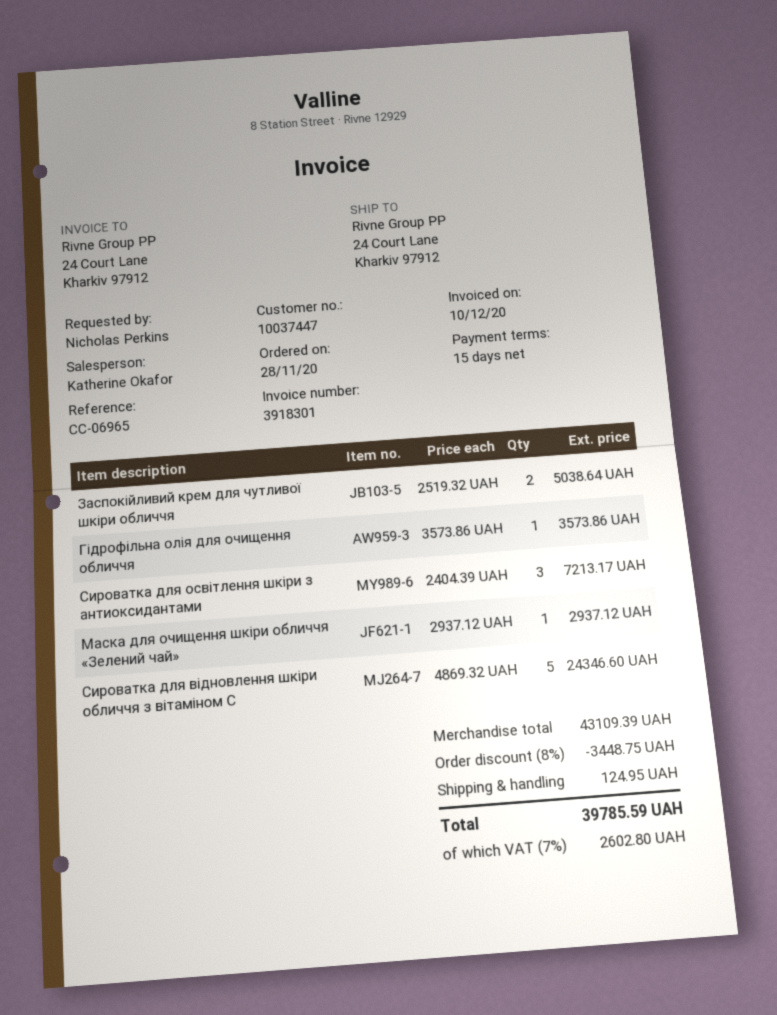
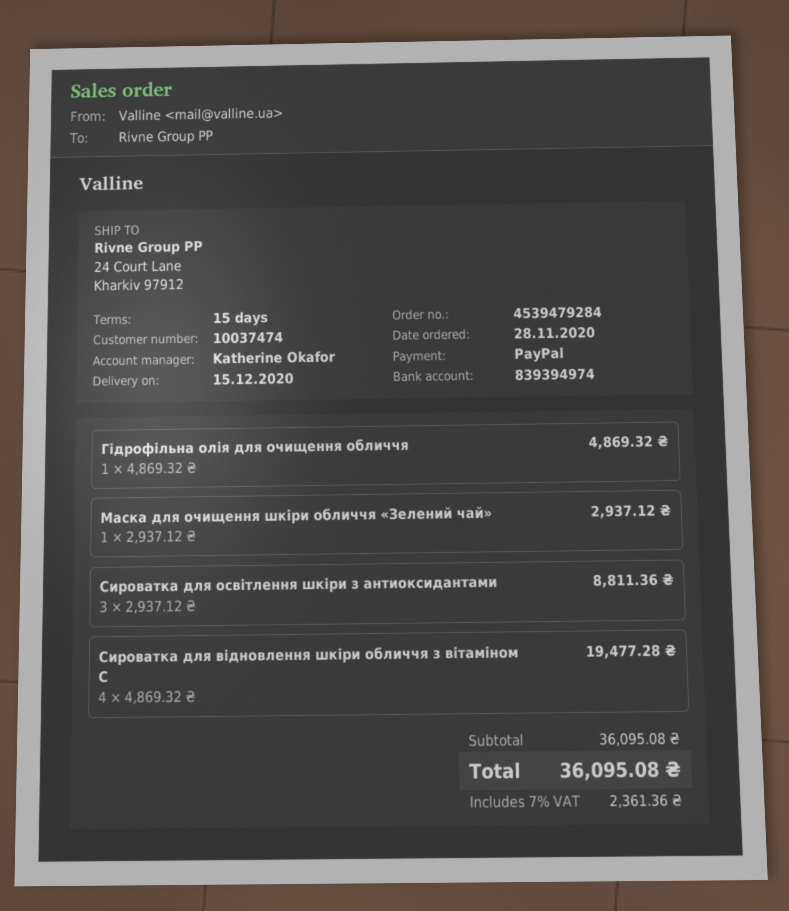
customer number: 10037447 -> 10037474
Заспокійливий крем для чутливої шкіри обличчя: 2 x 2519.32 = 5038.64 -> none
Гідрофільна олія для очищення обличчя: 1 x 3573.86 = 3573.86 -> 1 x 4869.32 = 4869.32
Сироватка для освітлення шкіри з антиоксидантами: 3 x 2404.39 = 7213.17 -> 3 x 2937.12 = 8811.36
Сироватка для відновлення шкіри обличчя з вітаміном С: 5 x 4869.32 = 24346.60 -> 4 x 4869.32 = 19477.28
subtotal: 43109.39 -> 36095.08
discount: 8% = 3448.75 -> none
shipping: 124.95 -> none
tax: 7% = 2602.80 -> 7% = 2361.36
total: 39785.59 -> 36095.08

